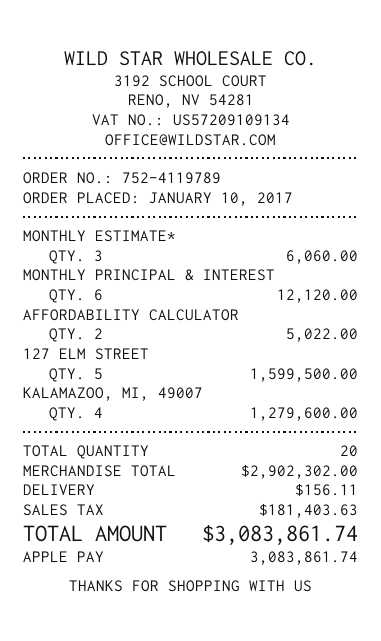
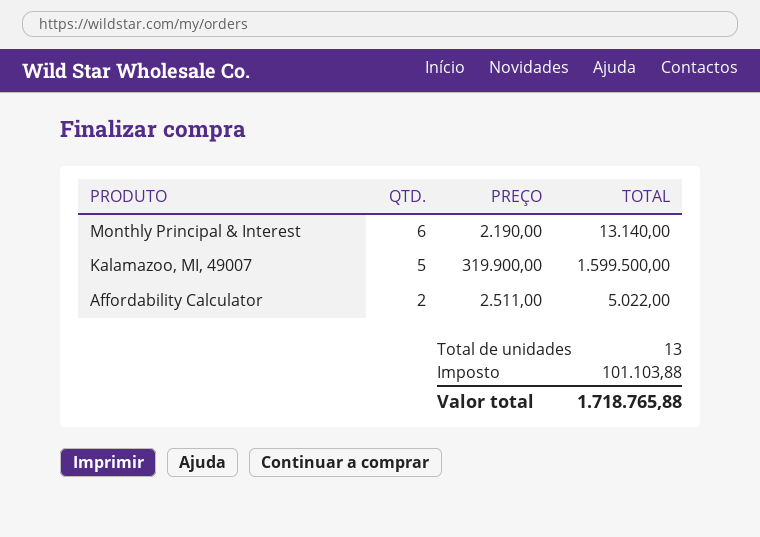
MONTHLY ESTIMATE*: 3 for 6060.00 -> none
MONTHLY PRINCIPAL & INTEREST: 6 for 12120.00 -> 6 for 13140.00
127 ELM STREET: 5 for 1599500.00 -> none
KALAMAZOO, MI, 49007: 4 for 1279600.00 -> 5 for 1599500.00
total quantity: 20 -> 13
shipping: 156.11 -> none
tax: 181403.63 -> 101103.88
total: 3083861.74 -> 1718765.88

